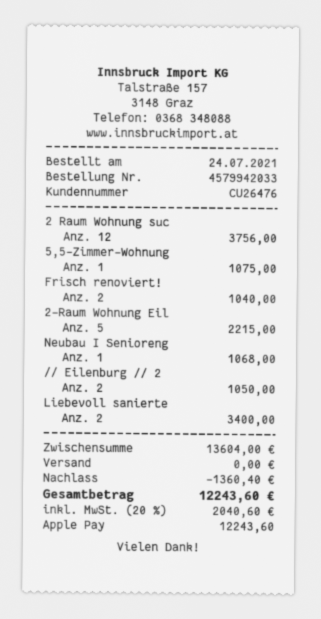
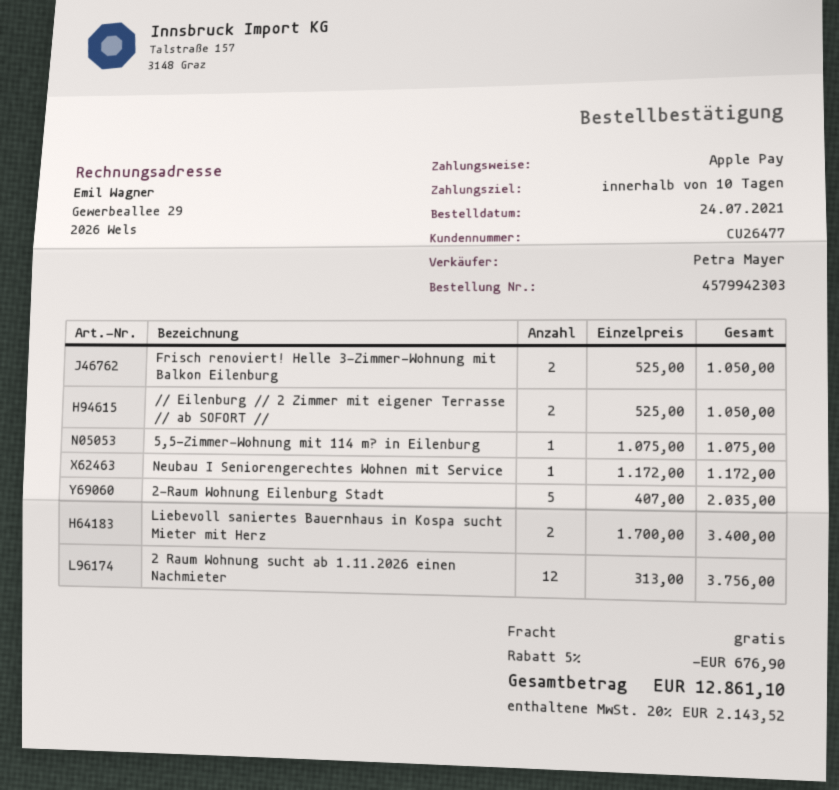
order number: 4579942033 -> 4579942303
customer number: CU26476 -> CU26477
Frisch renoviert!: 2 for 1040.00 -> 2 for 1050.00
2-Raum Wohnung Eil: 5 for 2215.00 -> 5 for 2035.00
Neubau I Senioreng: 1 for 1068.00 -> 1 for 1172.00
discount: 1360.40 -> 676.90
tax: 20% = 2040.60 -> 20% = 2143.52
total: 12243.60 -> 12861.10

